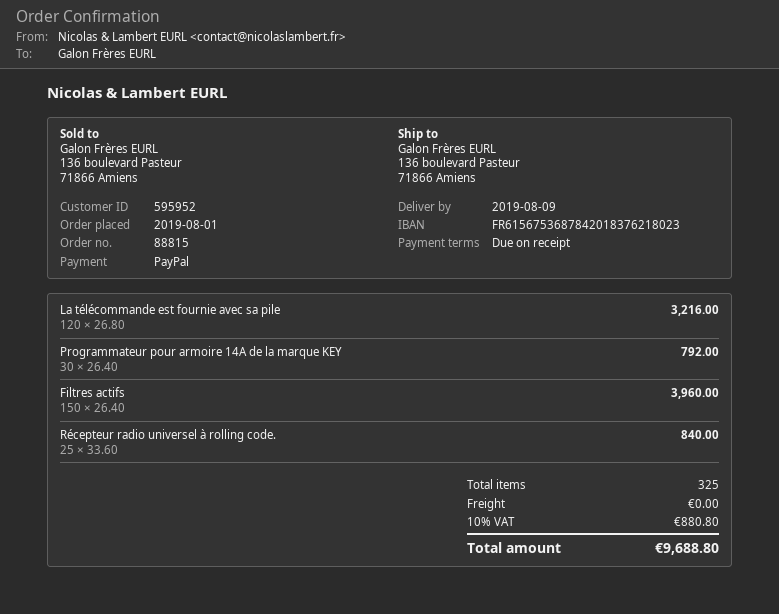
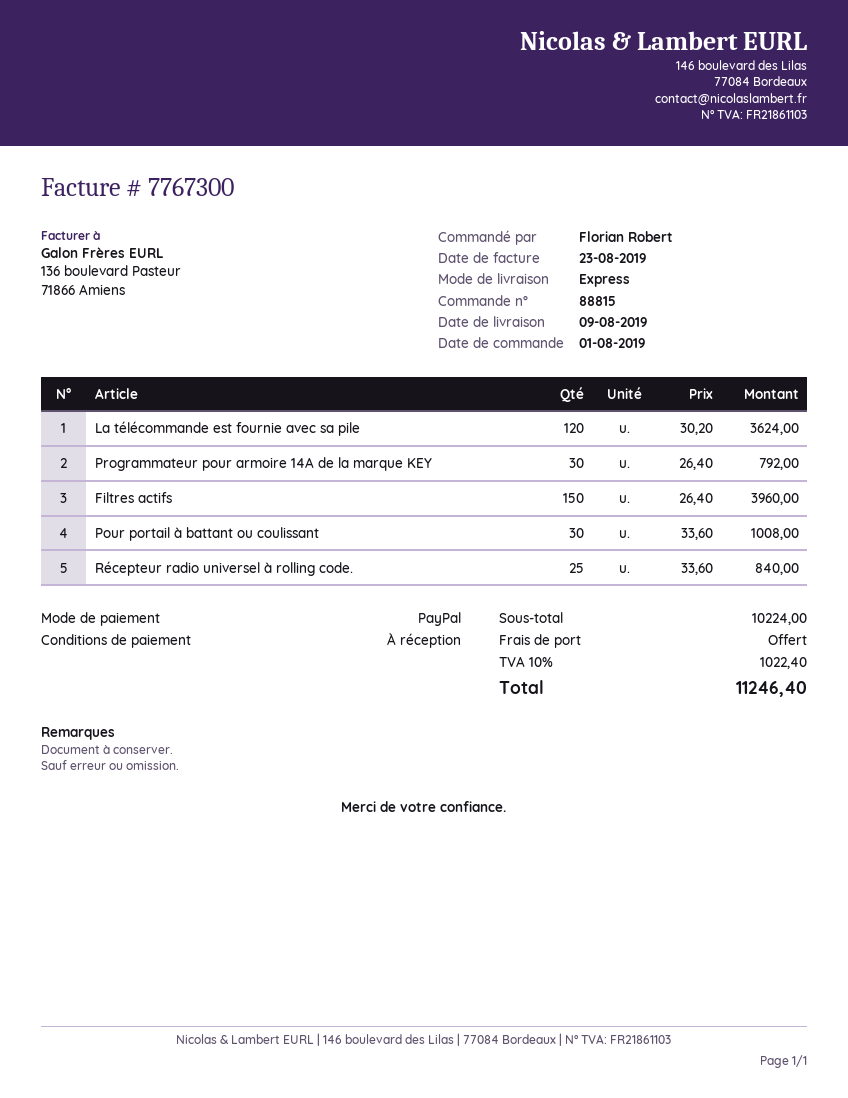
La télécommande est fournie avec sa pile: 120 x 26.80 = 3216.00 -> 120 x 30.20 = 3624.00
Pour portail à battant ou coulissant: none -> 30 x 33.60 = 1008.00
tax: 10% = 880.80 -> 10% = 1022.40
total: 9688.80 -> 11246.40

